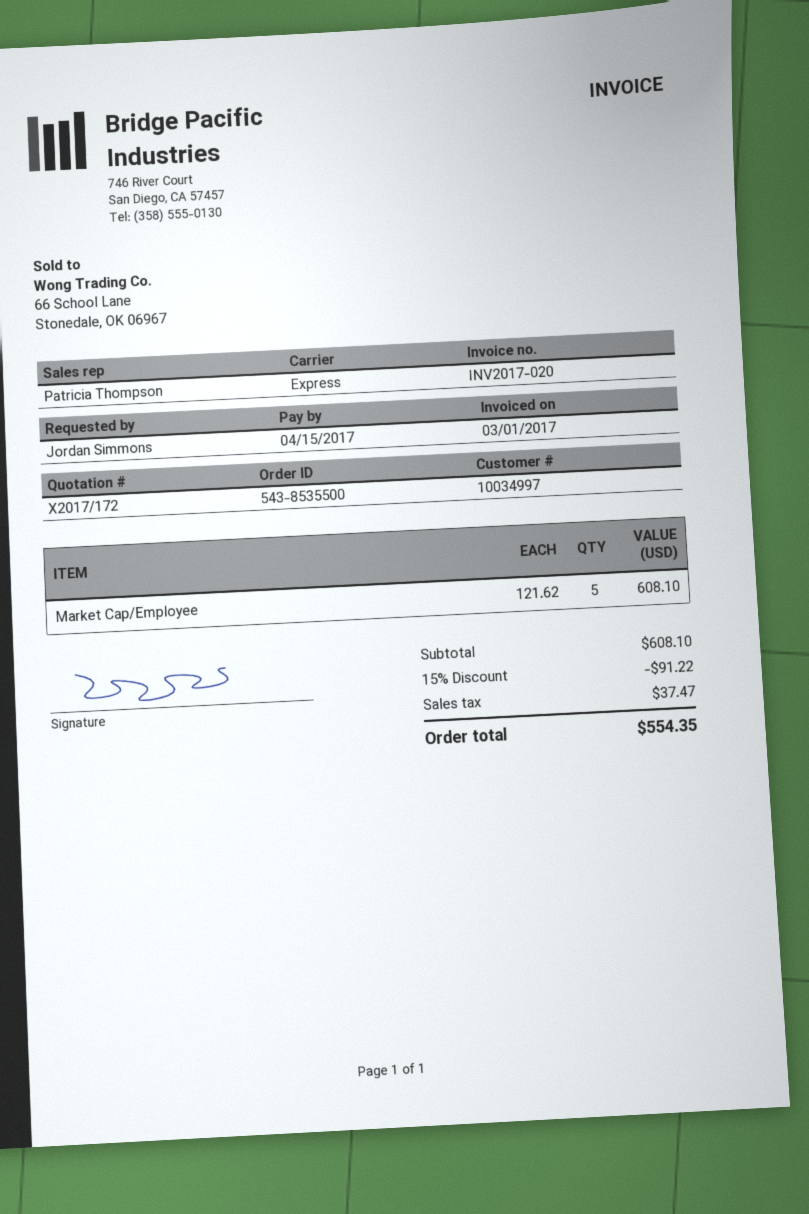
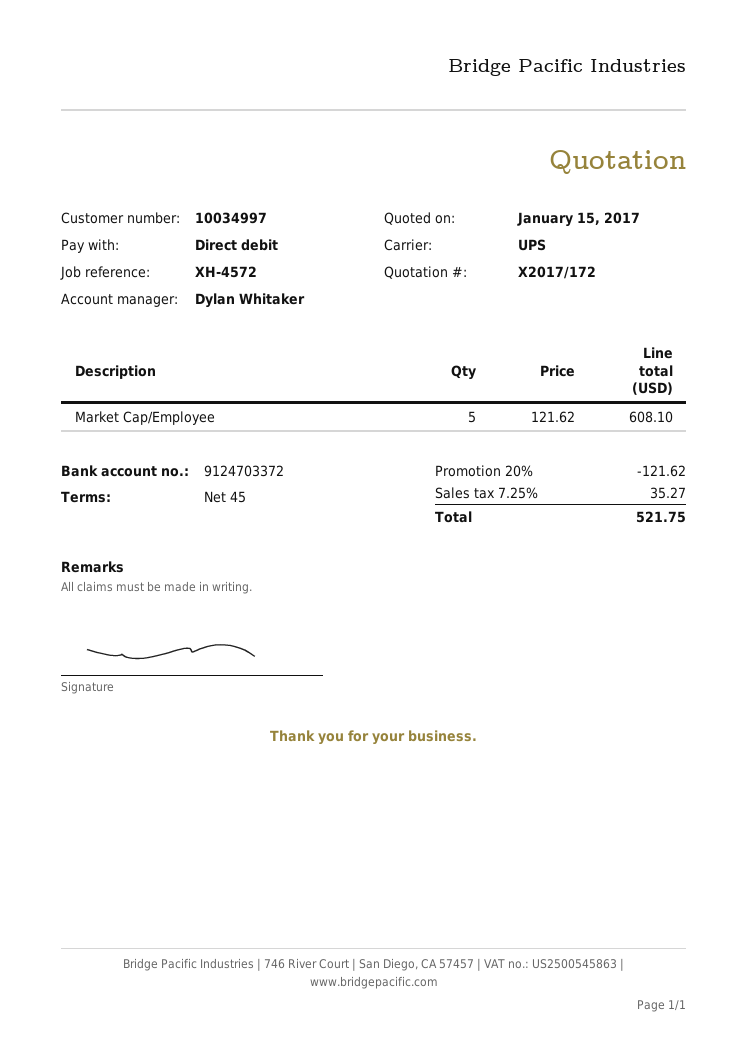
sales rep: Patricia Thompson -> Dylan Whitaker
shipping method: express -> UPS
discount: 15% = 91.22 -> 20% = 121.62
tax: 37.47 -> 35.27
total: 554.35 -> 521.75

